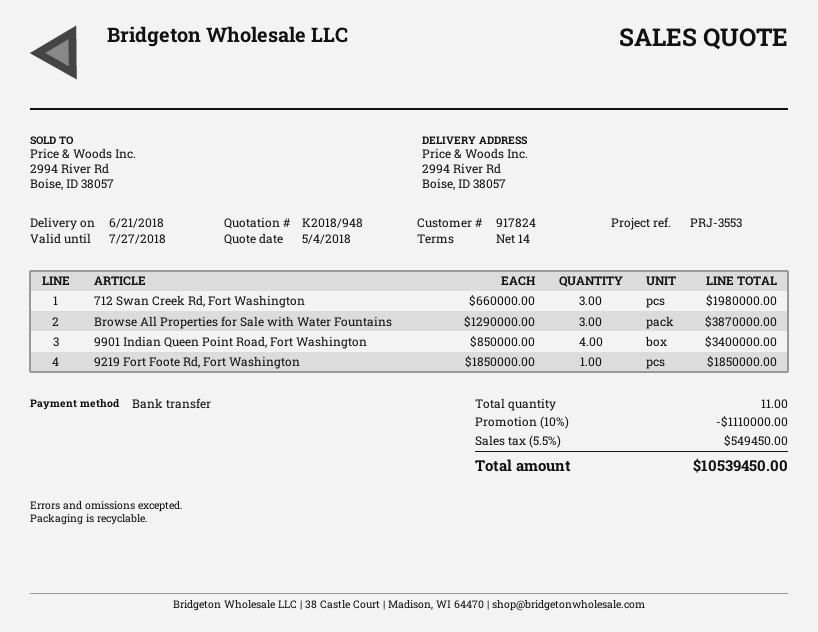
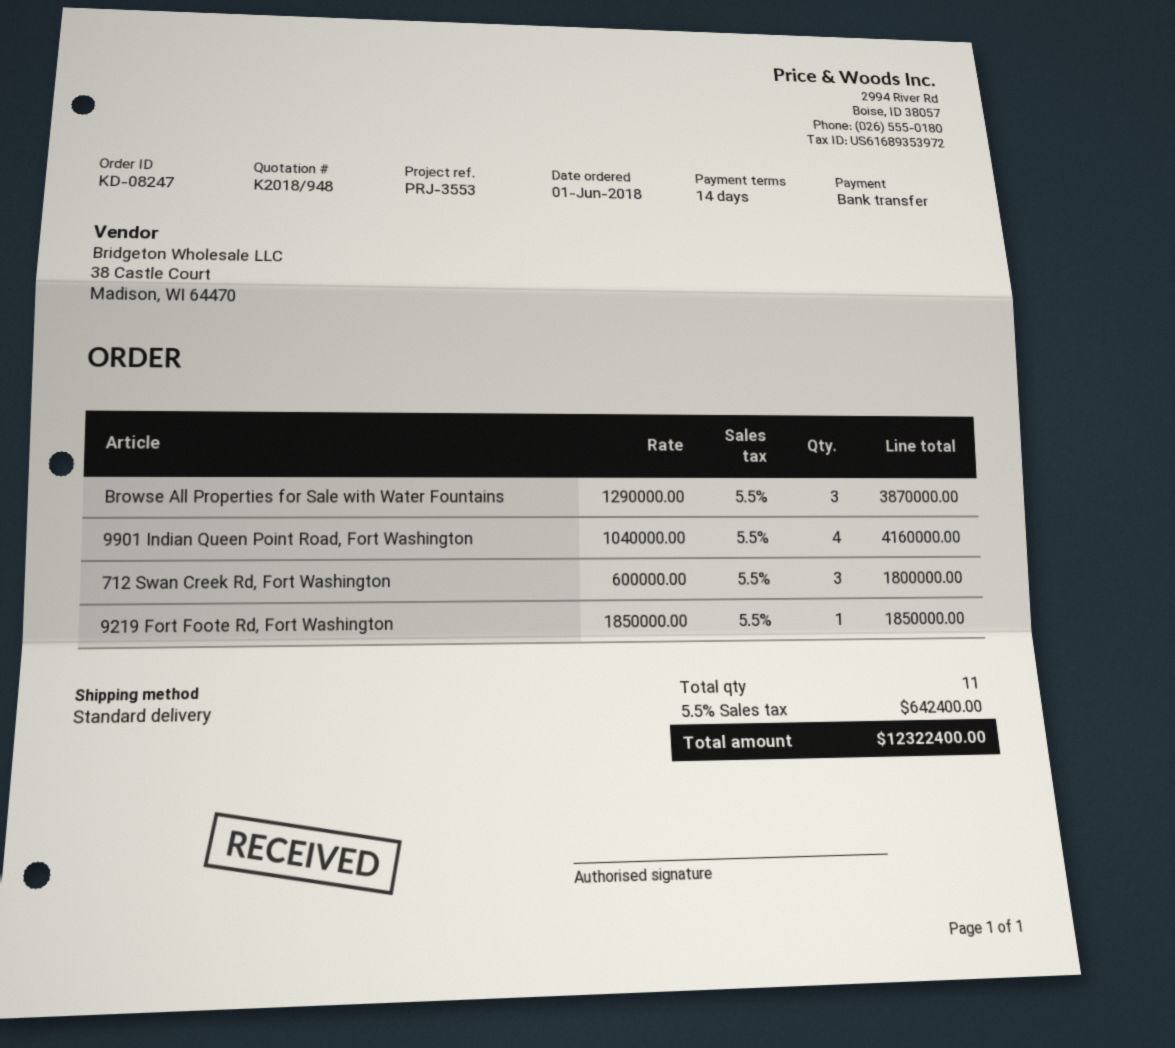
712 Swan Creek Rd, Fort Washington: 3 x 660000.00 = 1980000.00 -> 3 x 600000.00 = 1800000.00
9901 Indian Queen Point Road, Fort Washington: 4 x 850000.00 = 3400000.00 -> 4 x 1040000.00 = 4160000.00
discount: 10% = 1110000.00 -> none
tax: 5.5% = 549450.00 -> 5.5% = 642400.00
total: 10539450.00 -> 12322400.00

